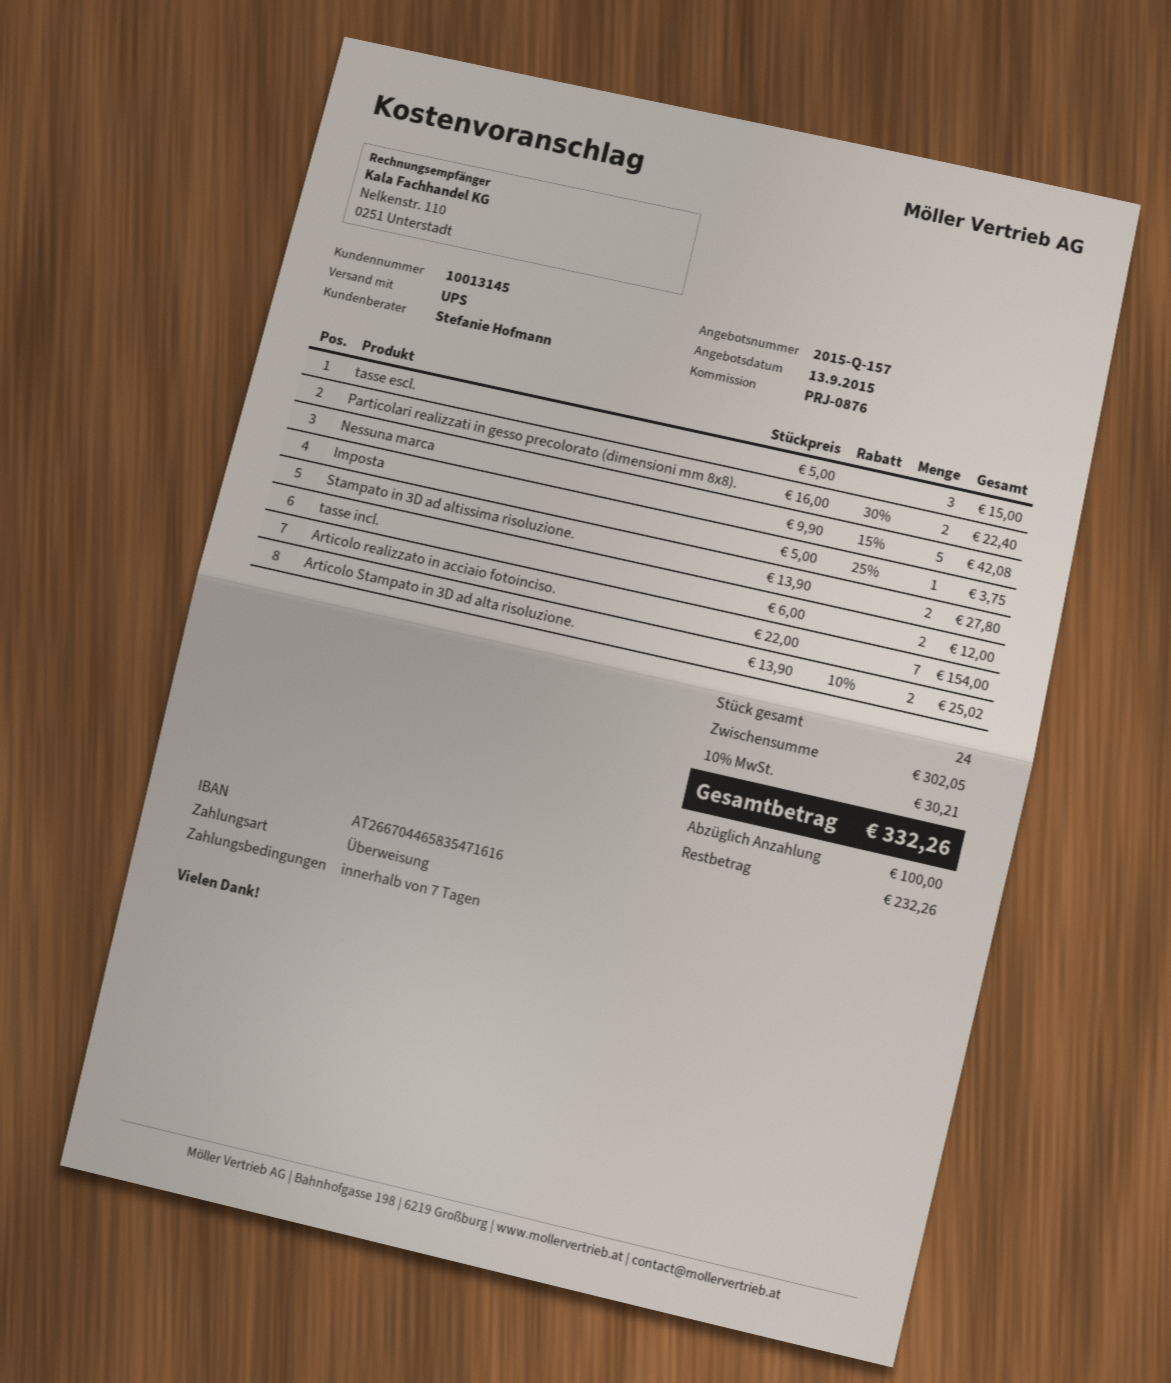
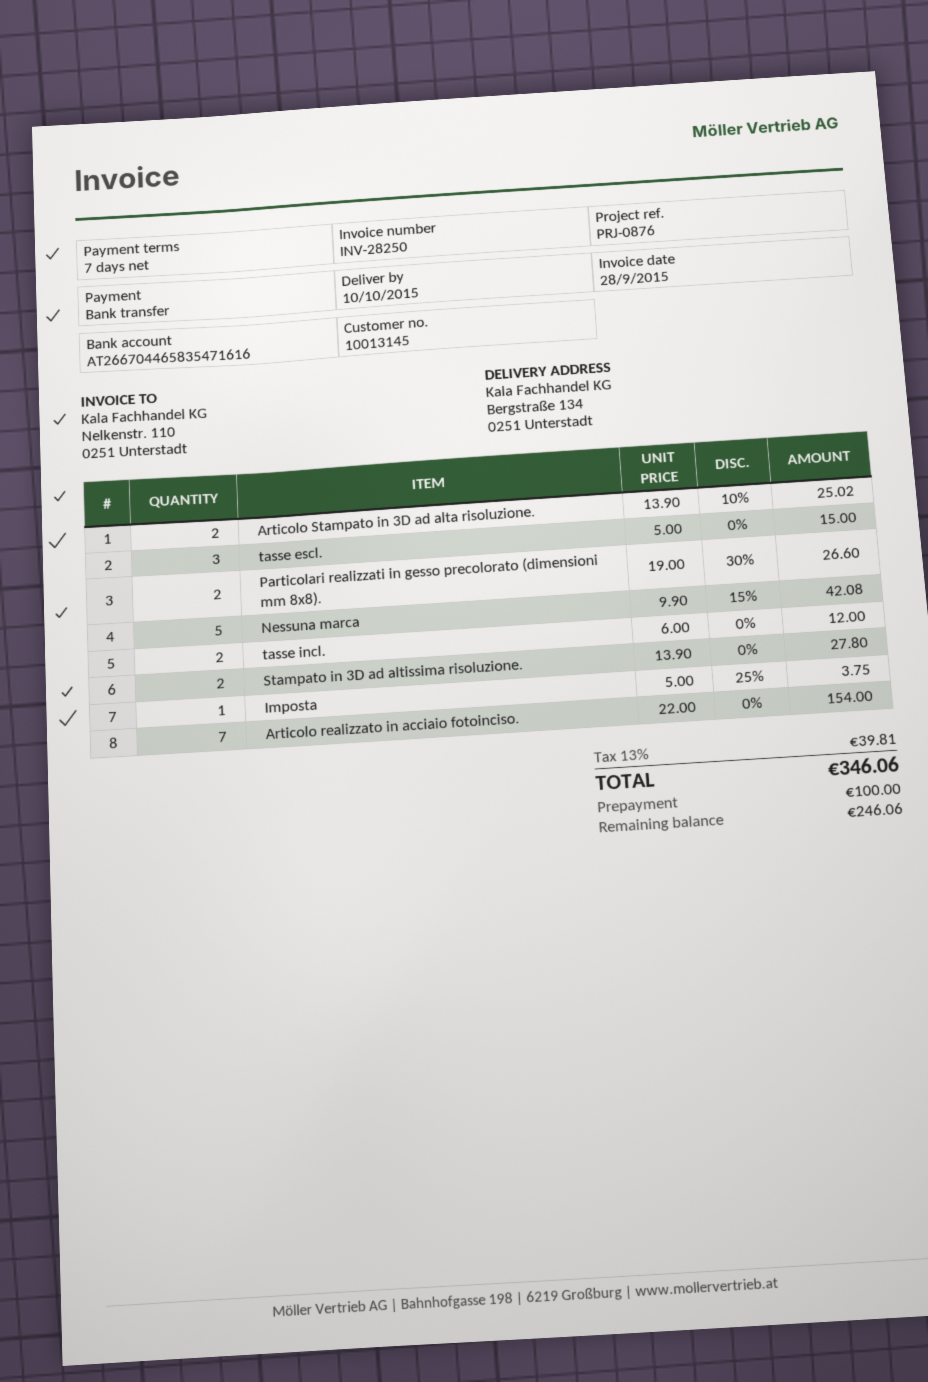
Particolari realizzati in gesso precolorato (dimensioni mm 8x8).: 2 x 16.00 - 30% = 22.40 -> 2 x 19.00 - 30% = 26.60
tax: 10% = 30.21 -> 13% = 39.81
total: 332.26 -> 346.06
balance: 232.26 -> 246.06

